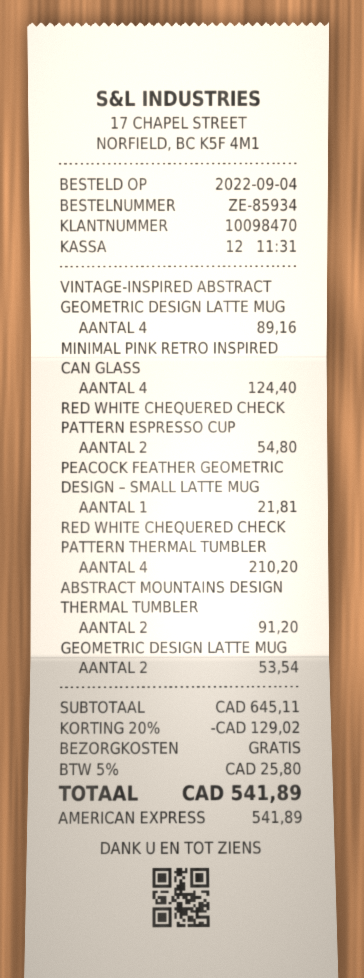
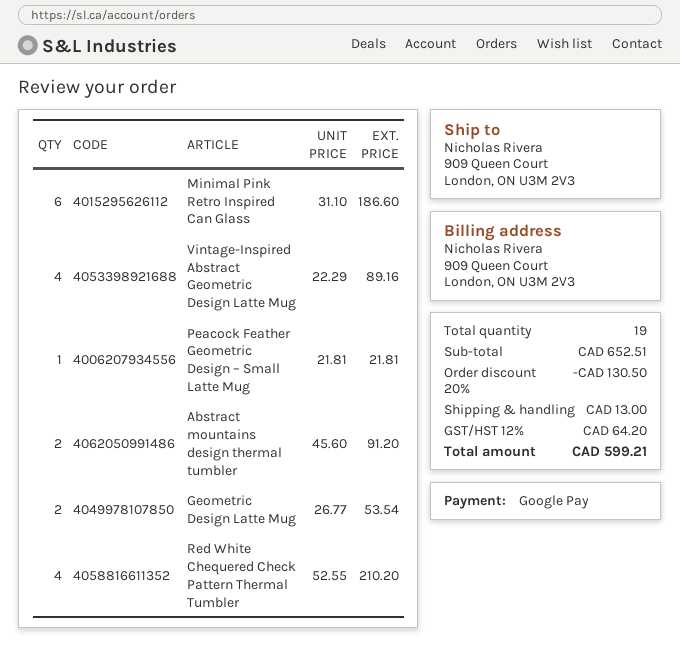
payment method: American Express -> Google Pay
MINIMAL PINK RETRO INSPIRED CAN GLASS: 4 for 124.40 -> 6 for 186.60
RED WHITE CHEQUERED CHECK PATTERN ESPRESSO CUP: 2 for 54.80 -> none
subtotal: 645.11 -> 652.51
discount: 20% = 129.02 -> 20% = 130.50
shipping: 0.00 -> 13.00
tax: 5% = 25.80 -> 12% = 64.20
total: 541.89 -> 599.21

